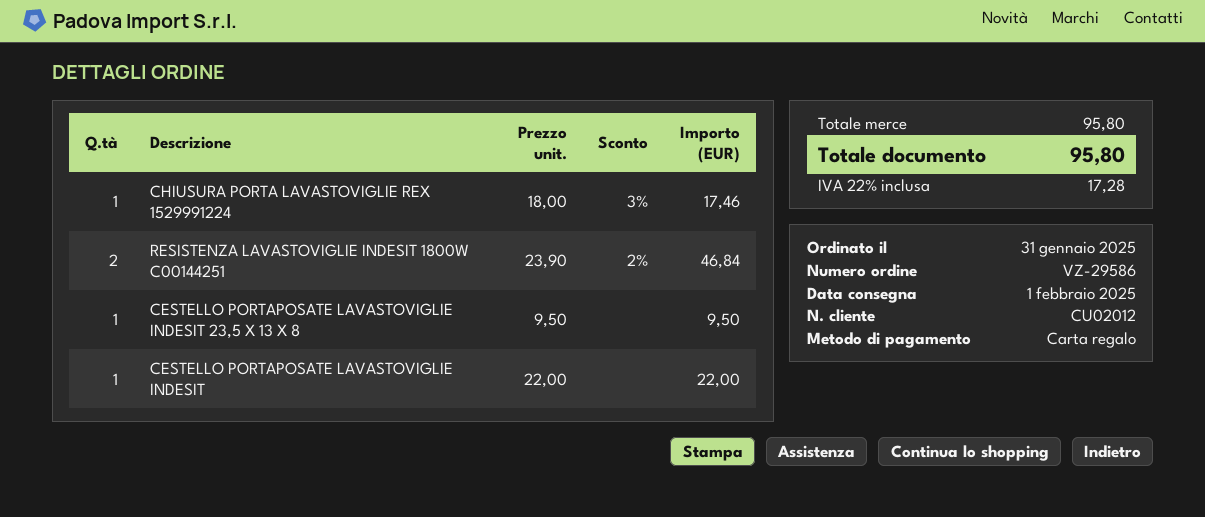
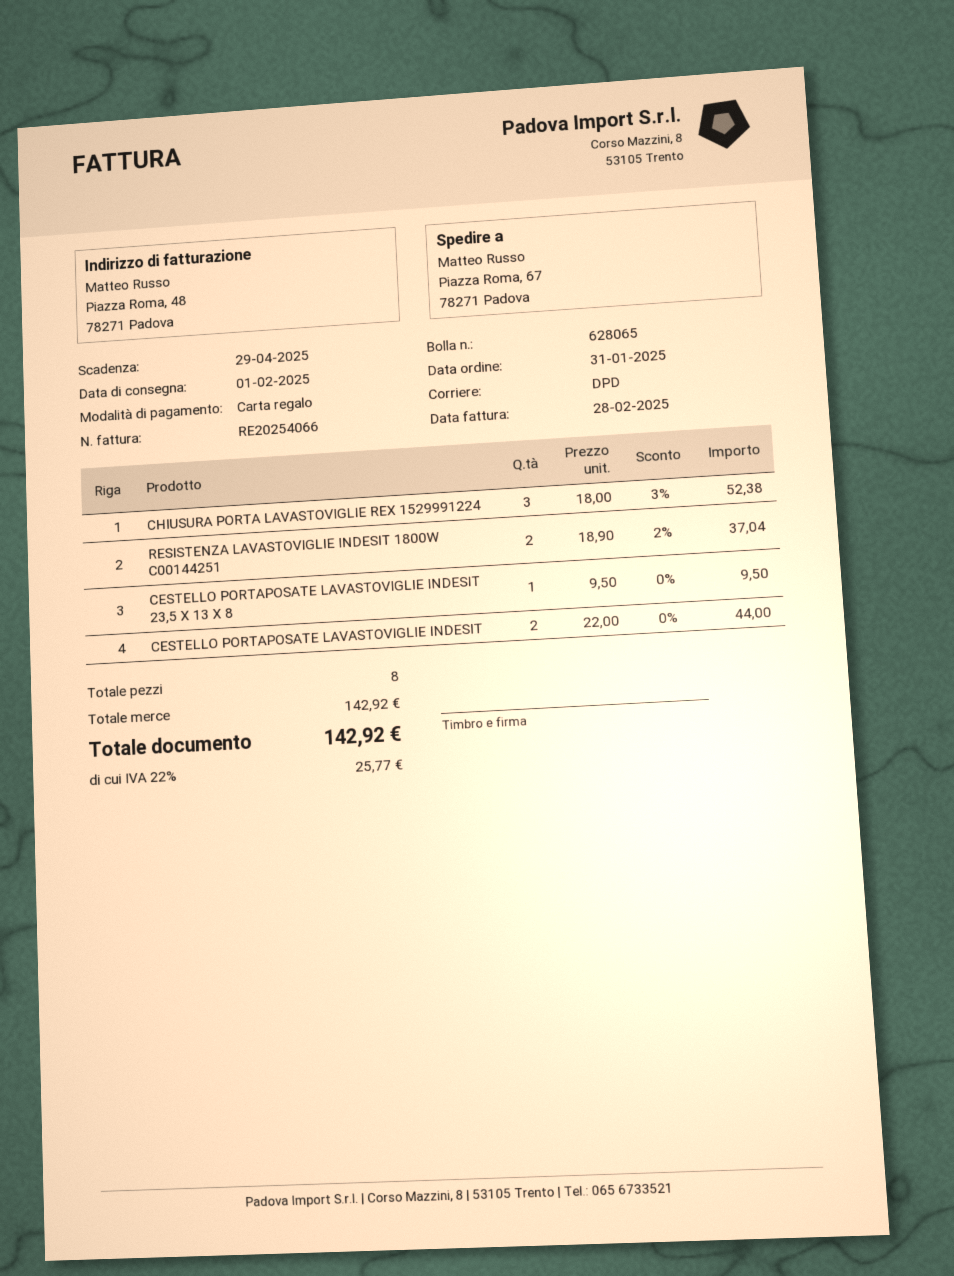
CHIUSURA PORTA LAVASTOVIGLIE REX 1529991224: 1 x 18.00 - 3% = 17.46 -> 3 x 18.00 - 3% = 52.38
RESISTENZA LAVASTOVIGLIE INDESIT 1800W C00144251: 2 x 23.90 - 2% = 46.84 -> 2 x 18.90 - 2% = 37.04
CESTELLO PORTAPOSATE LAVASTOVIGLIE INDESIT: 1 x 22.00 = 22.00 -> 2 x 22.00 = 44.00
subtotal: 95.80 -> 142.92
tax: 22% = 17.28 -> 22% = 25.77
total: 95.80 -> 142.92

